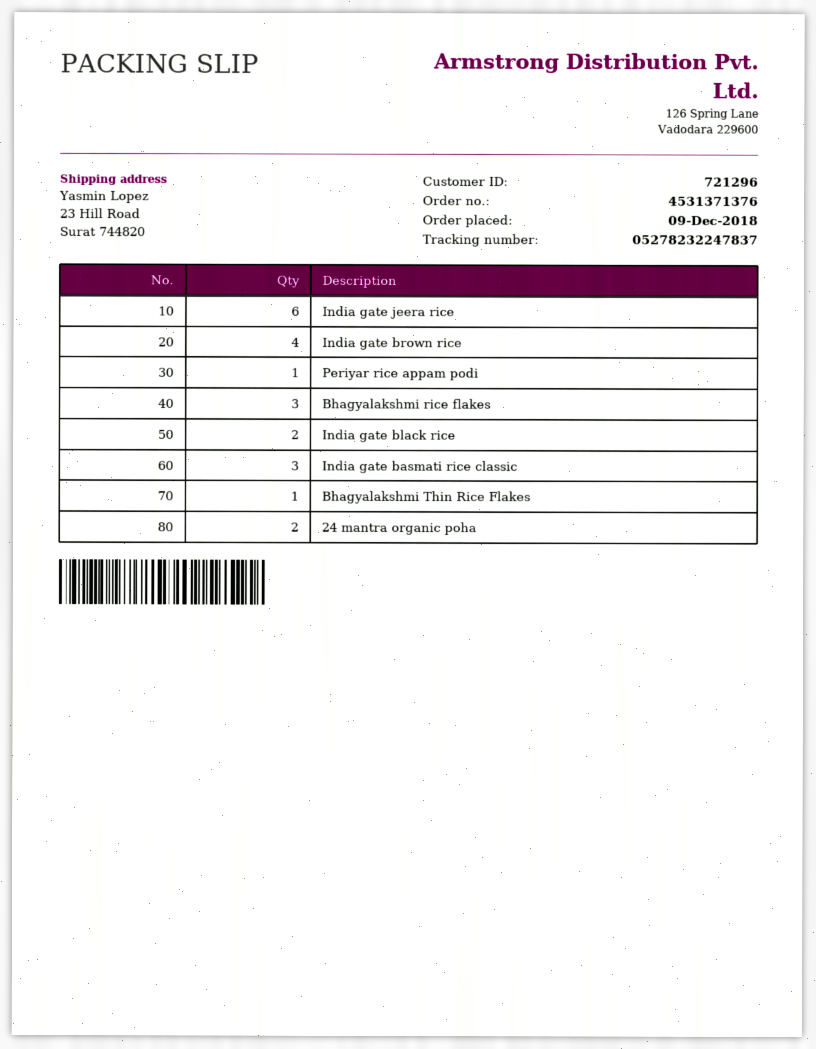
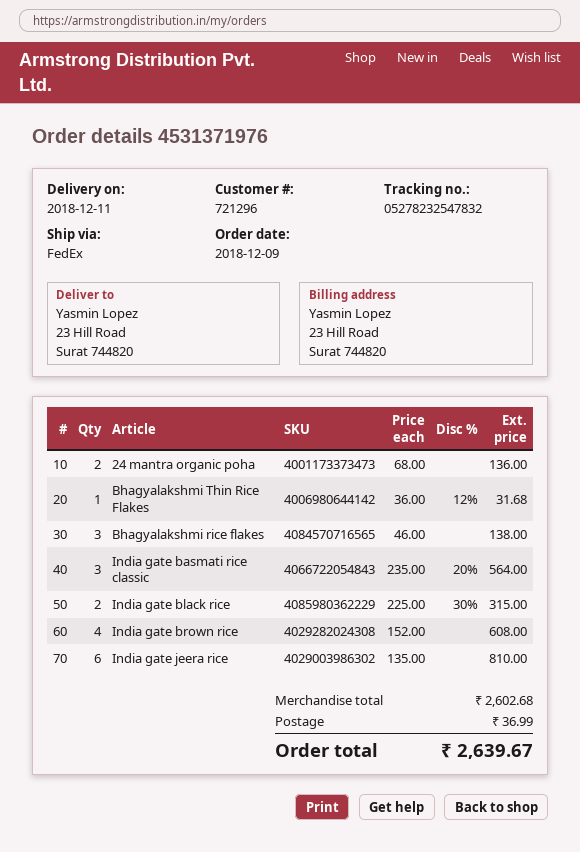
order number: 4531371376 -> 4531371976
tracking number: 05278232247837 -> 05278232547832
Periyar rice appam podi: 1 -> none

